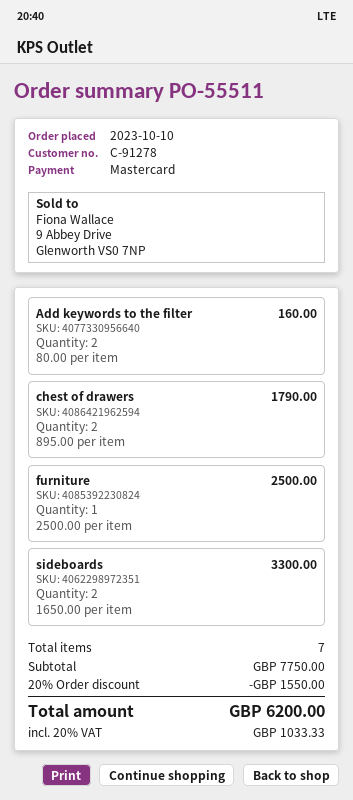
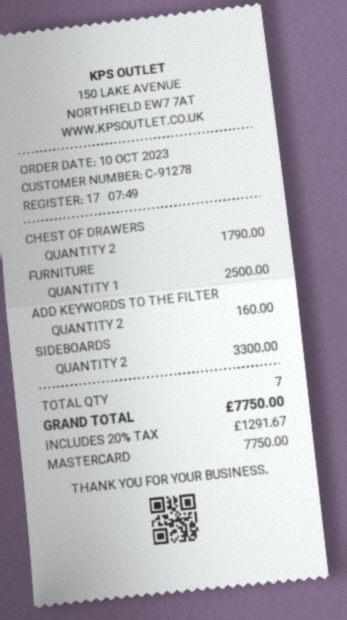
discount: 20% = 1550.00 -> none
tax: 20% = 1033.33 -> 20% = 1291.67
total: 6200.00 -> 7750.00

